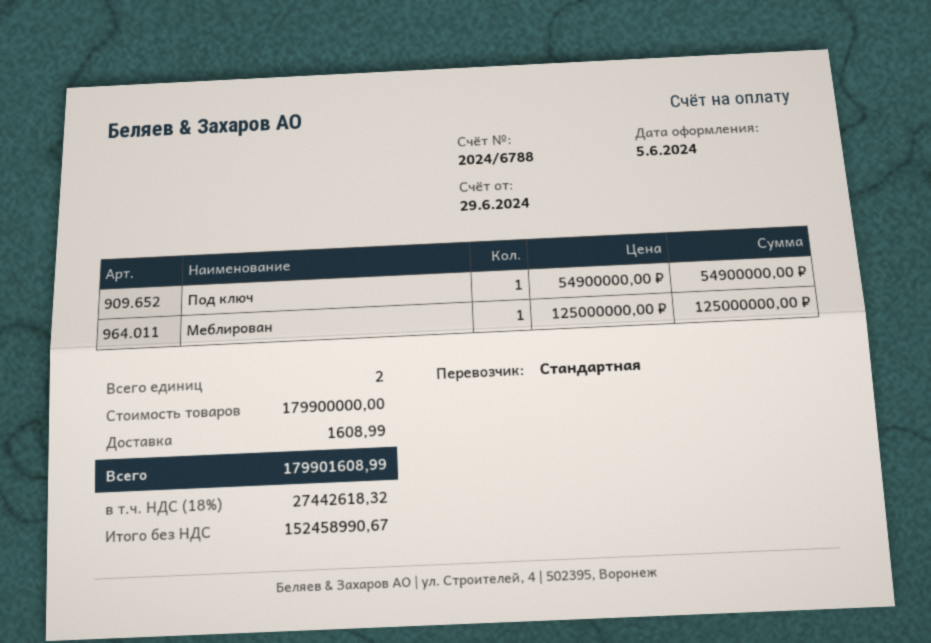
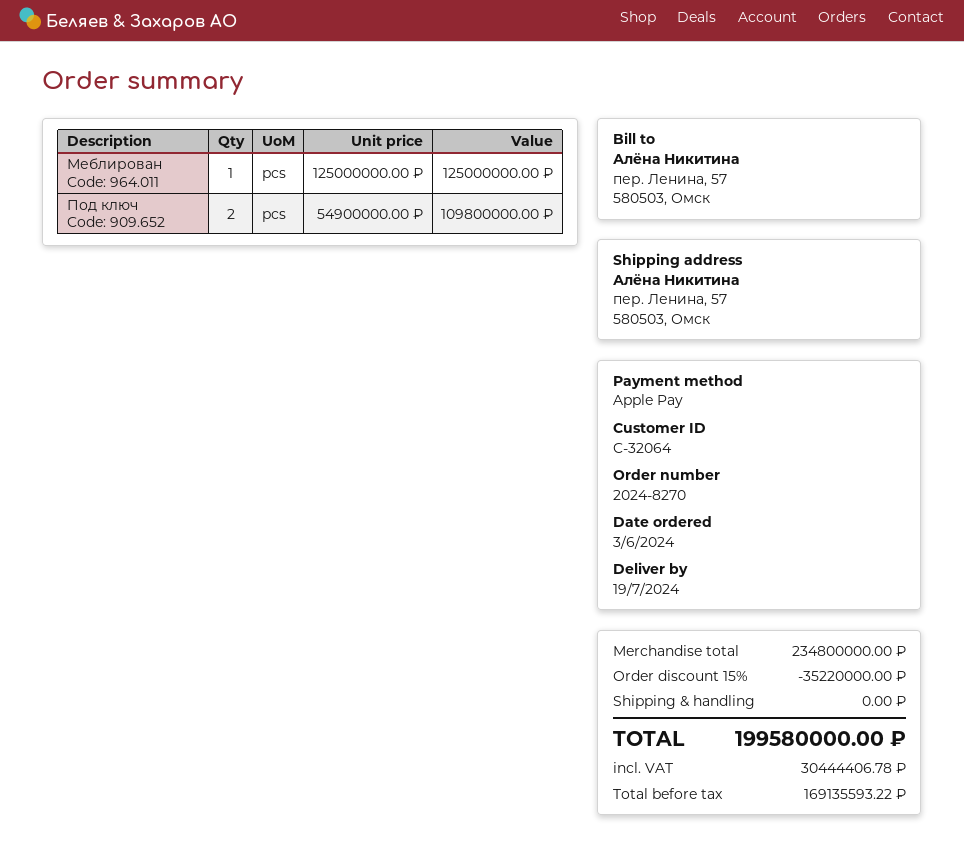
order date: 2024-06-05 -> 2024-06-03
Под ключ: 1 x 54900000.00 = 54900000.00 -> 2 x 54900000.00 = 109800000.00
subtotal: 179900000.00 -> 234800000.00
discount: none -> 15% = 35220000.00
shipping: 1608.99 -> 0.00
net: 152458990.67 -> 169135593.22
tax: 27442618.32 -> 30444406.78
total: 179901608.99 -> 199580000.00

